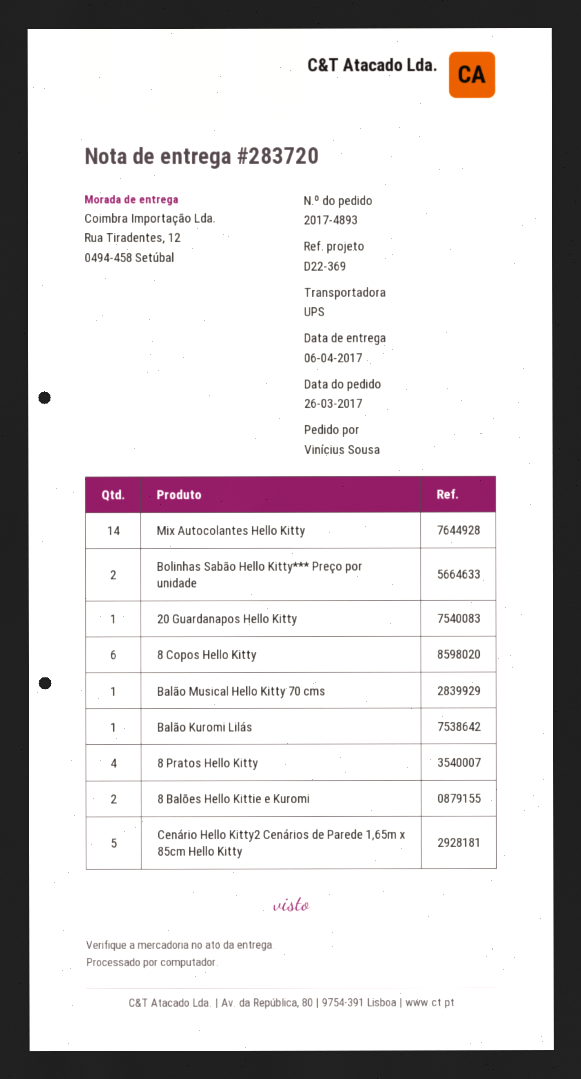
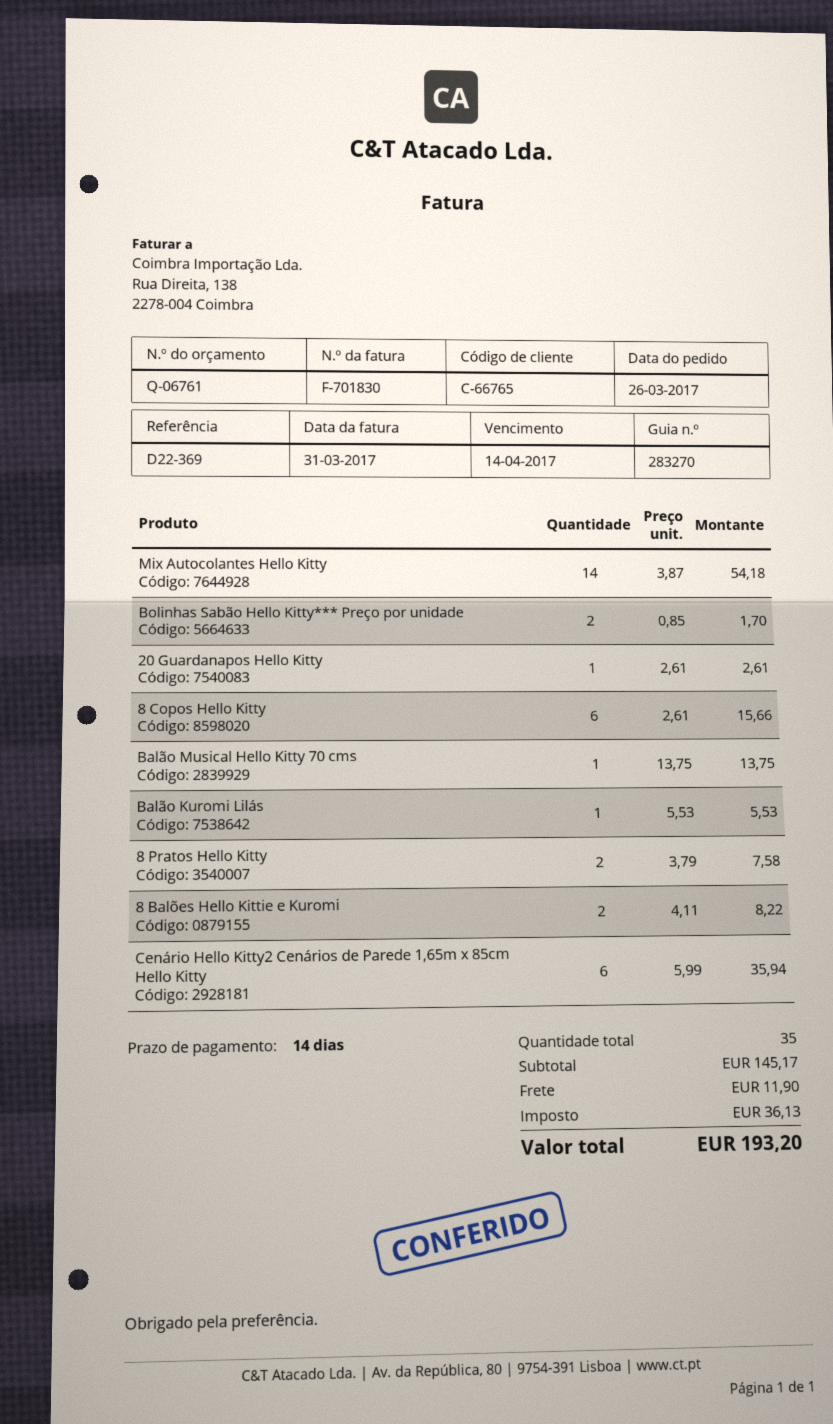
delivery note number: 283720 -> 283270
8 Pratos Hello Kitty: 4 -> 2
Cenário Hello Kitty2 Cenários de Parede 1,65m x 85cm Hello Kitty: 5 -> 6

